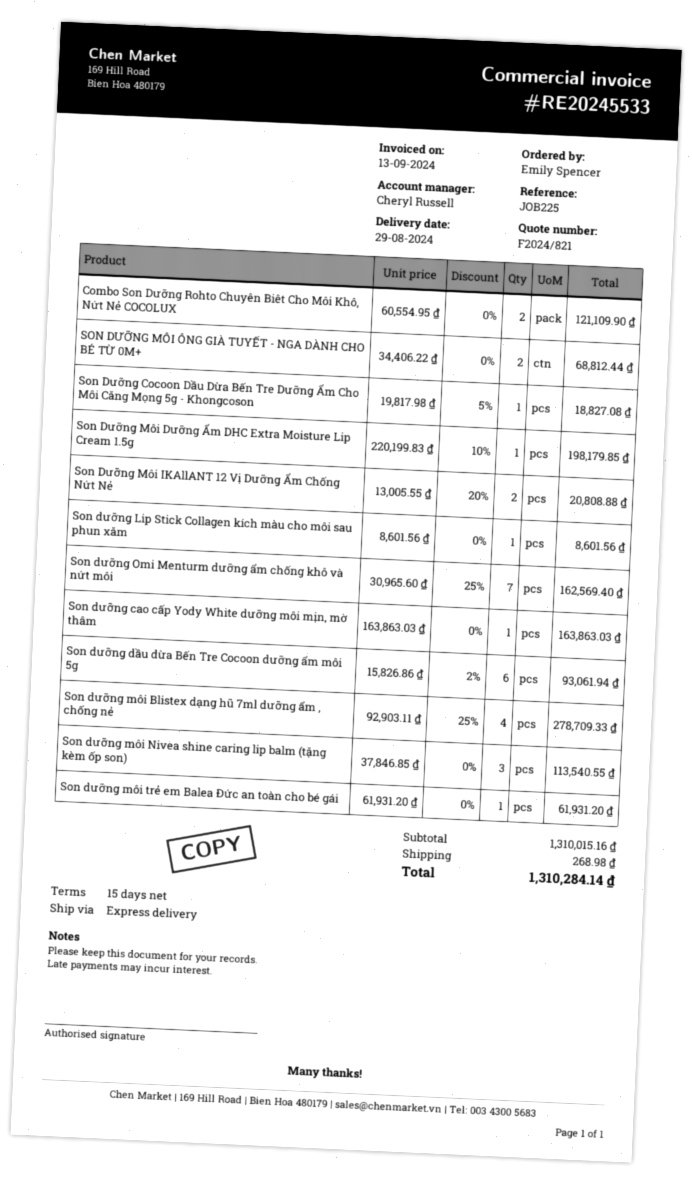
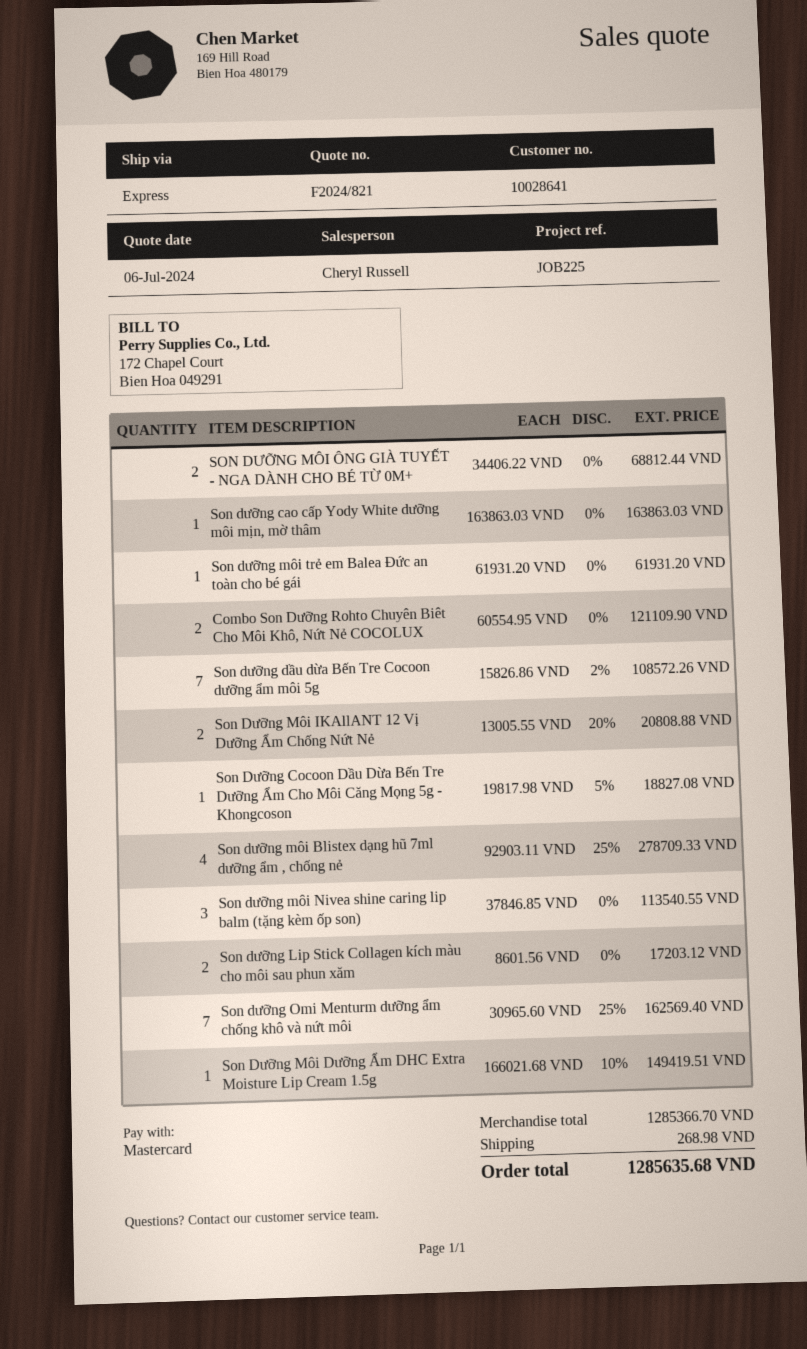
Son Dưỡng Môi Dưỡng Ẩm DHC Extra Moisture Lip Cream 1.5g: 1 x 220199.83 - 10% = 198179.85 -> 1 x 166021.68 - 10% = 149419.51
Son dưỡng Lip Stick Collagen kích màu cho môi sau phun xăm: 1 x 8601.56 = 8601.56 -> 2 x 8601.56 = 17203.12
Son dưỡng dầu dừa Bến Tre Cocoon dưỡng ẩm môi 5g: 6 x 15826.86 - 2% = 93061.94 -> 7 x 15826.86 - 2% = 108572.26
subtotal: 1310015.16 -> 1285366.70
total: 1310284.14 -> 1285635.68

